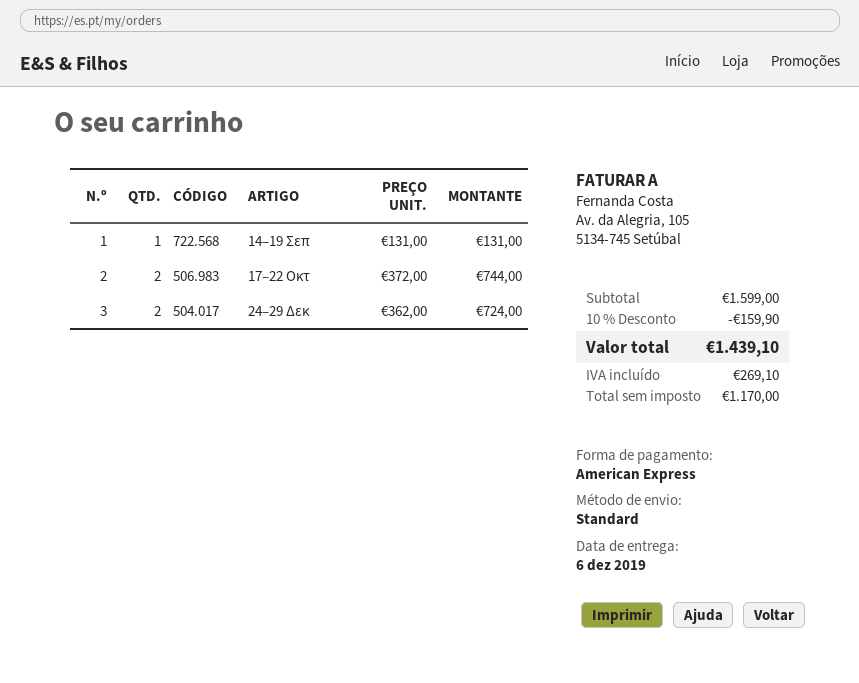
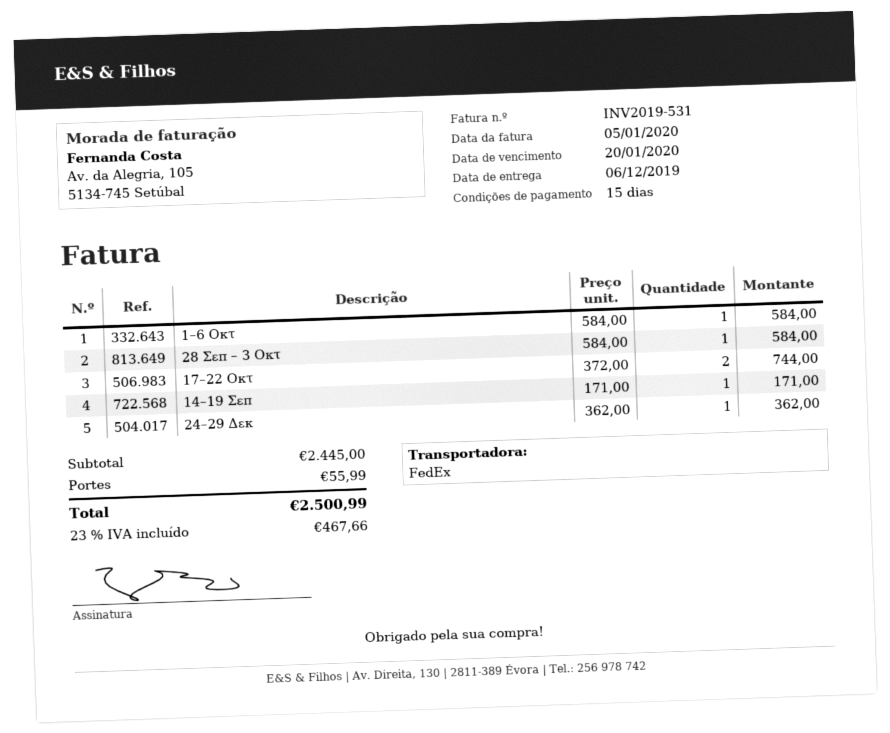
shipping method: standard -> FedEx
14–19 Σεπ: 1 x 131.00 = 131.00 -> 1 x 171.00 = 171.00
24–29 Δεκ: 2 x 362.00 = 724.00 -> 1 x 362.00 = 362.00
1–6 Οκτ: none -> 1 x 584.00 = 584.00
28 Σεπ – 3 Οκτ: none -> 1 x 584.00 = 584.00
subtotal: 1599.00 -> 2445.00
discount: 10% = 159.90 -> none
shipping: none -> 55.99
tax: 269.10 -> 467.66
total: 1439.10 -> 2500.99

